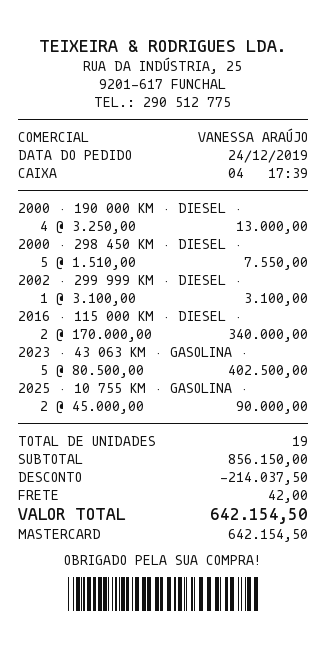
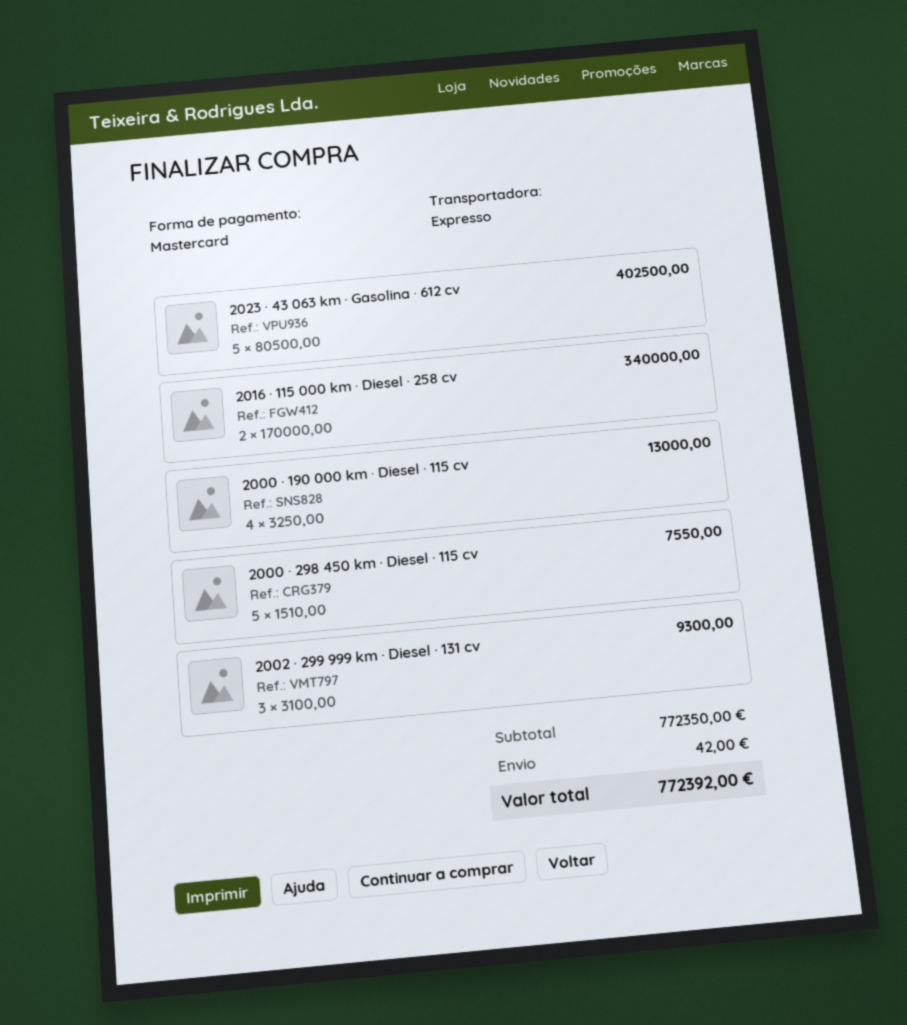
2002 · 299 999 KM · DIESEL ·: 1 x 3100.00 = 3100.00 -> 3 x 3100.00 = 9300.00
2025 · 10 755 KM · GASOLINA ·: 2 x 45000.00 = 90000.00 -> none
subtotal: 856150.00 -> 772350.00
discount: 214037.50 -> none
total: 642154.50 -> 772392.00

